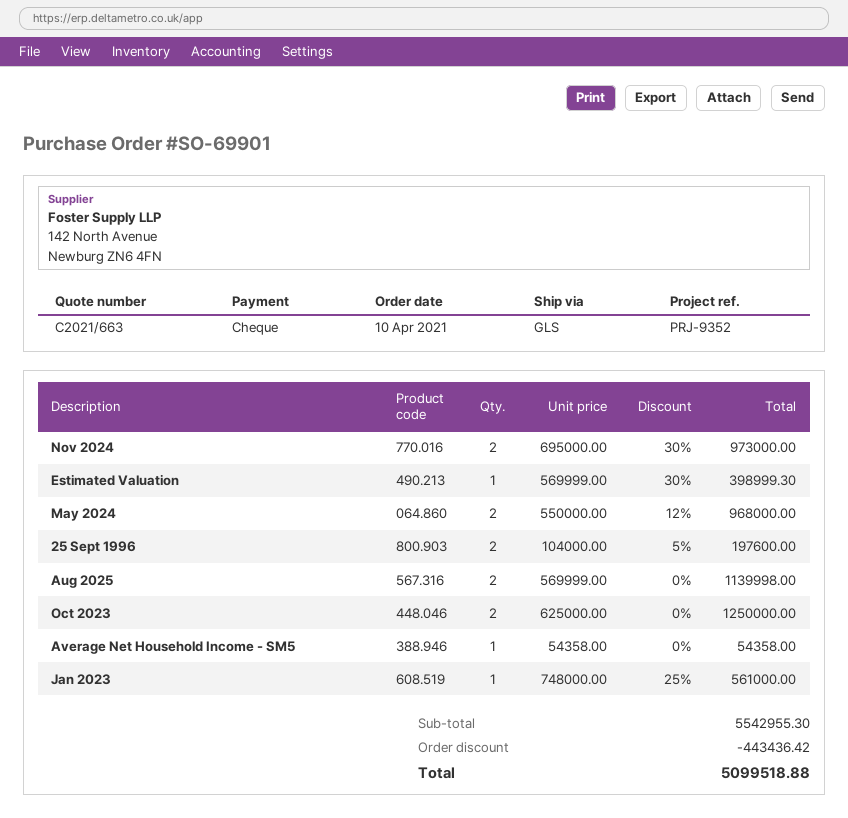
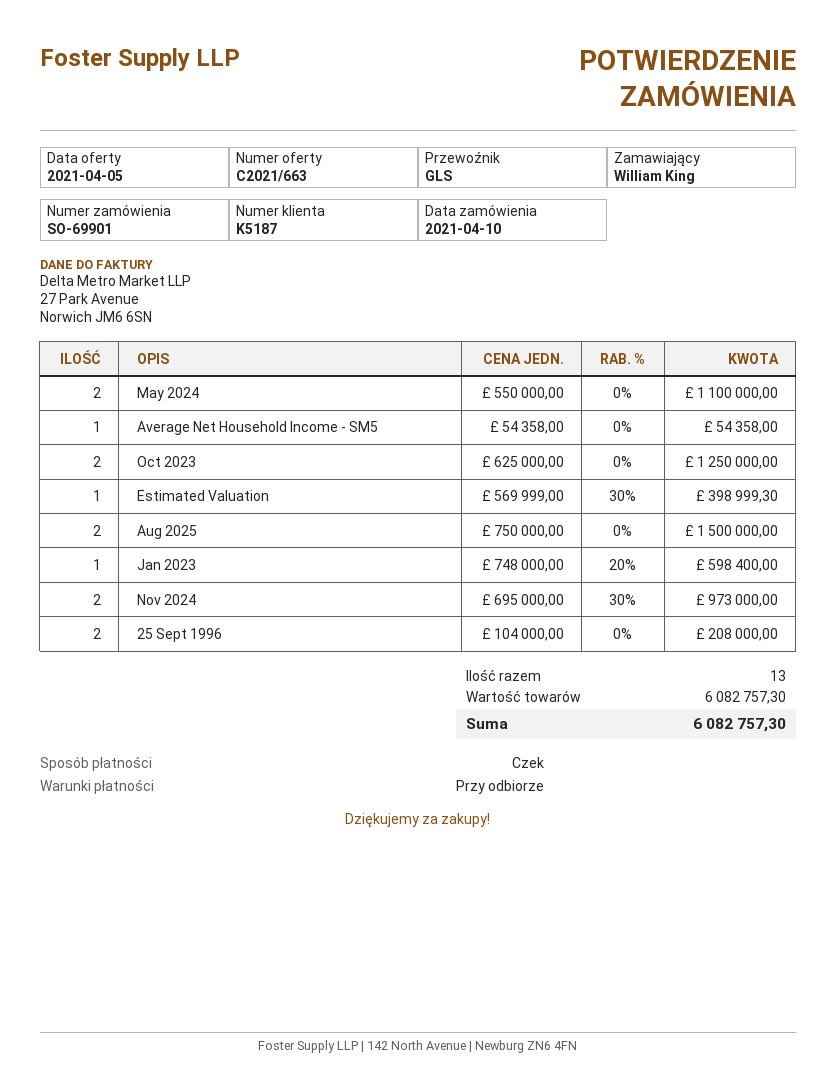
May 2024: 2 x 550000.00 - 12% = 968000.00 -> 2 x 550000.00 = 1100000.00
25 Sept 1996: 2 x 104000.00 - 5% = 197600.00 -> 2 x 104000.00 = 208000.00
Aug 2025: 2 x 569999.00 = 1139998.00 -> 2 x 750000.00 = 1500000.00
Jan 2023: 1 x 748000.00 - 25% = 561000.00 -> 1 x 748000.00 - 20% = 598400.00
subtotal: 5542955.30 -> 6082757.30
discount: 443436.42 -> none
total: 5099518.88 -> 6082757.30

